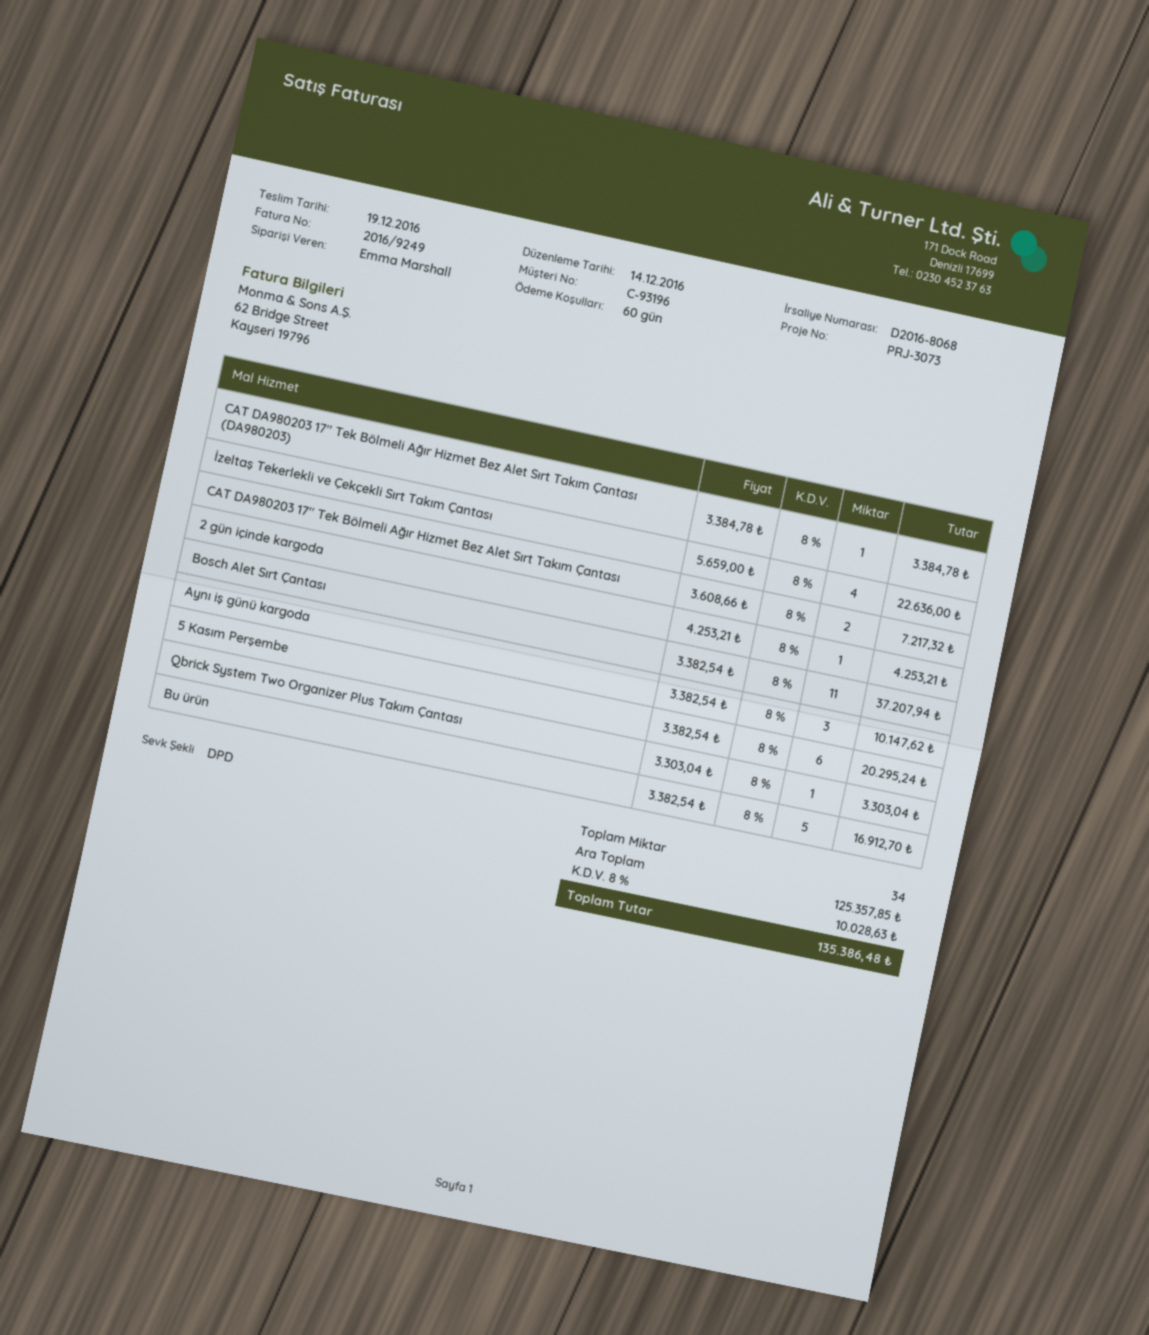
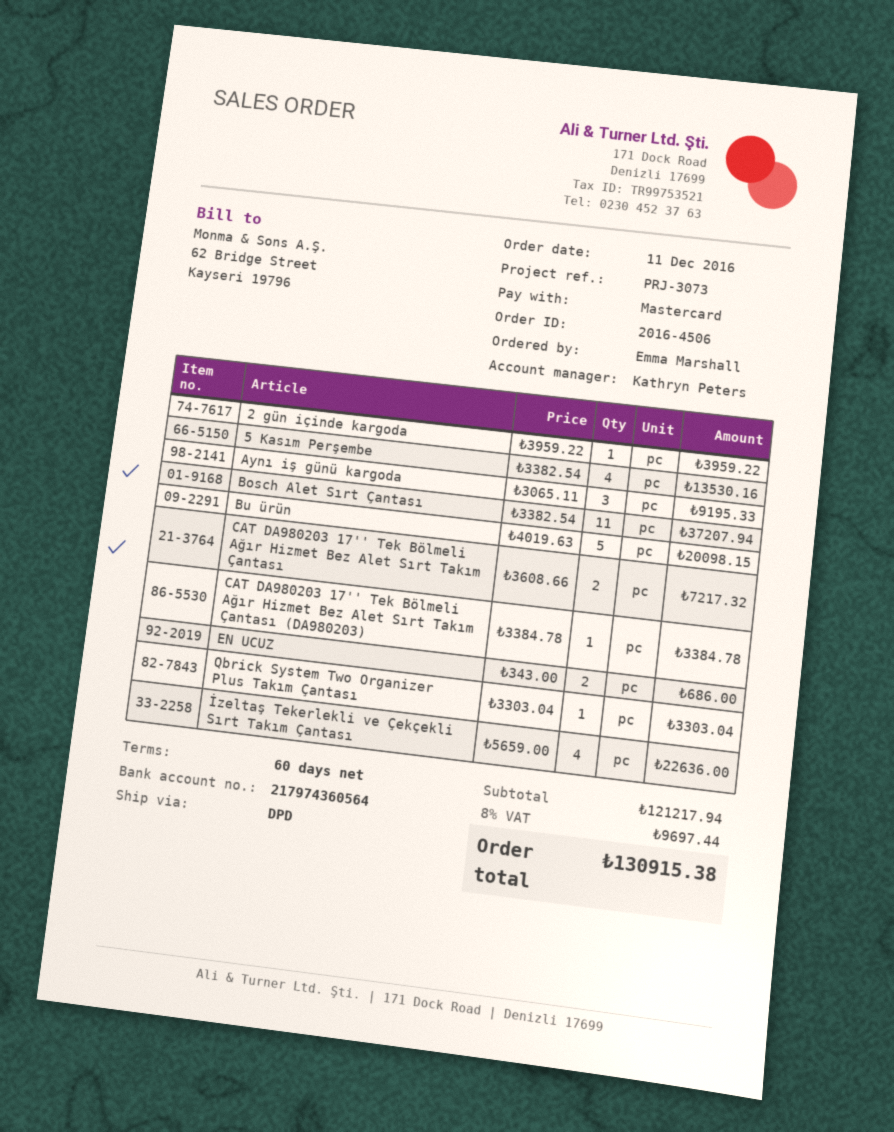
2 gün içinde kargoda: 1 x 4253.21 = 4253.21 -> 1 x 3959.22 = 3959.22
Aynı iş günü kargoda: 3 x 3382.54 = 10147.62 -> 3 x 3065.11 = 9195.33
5 Kasım Perşembe: 6 x 3382.54 = 20295.24 -> 4 x 3382.54 = 13530.16
Bu ürün: 5 x 3382.54 = 16912.70 -> 5 x 4019.63 = 20098.15
EN UCUZ: none -> 2 x 343.00 = 686.00
subtotal: 125357.85 -> 121217.94
tax: 8% = 10028.63 -> 8% = 9697.44
total: 135386.48 -> 130915.38

